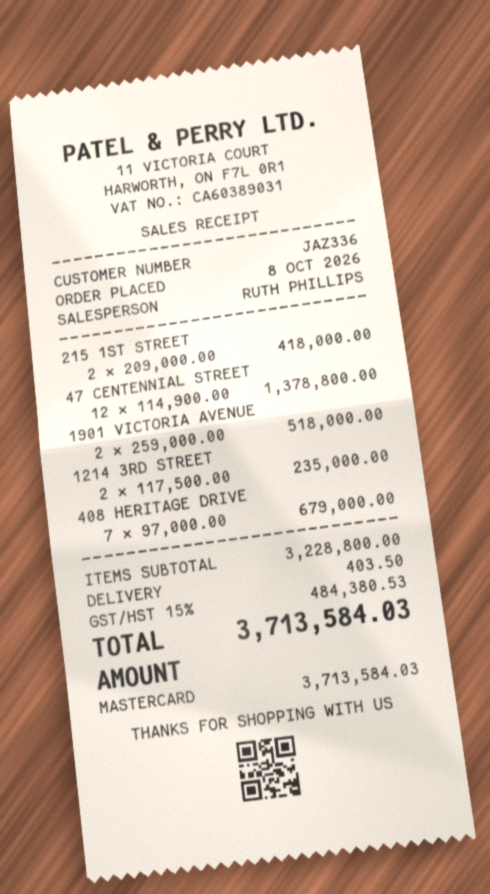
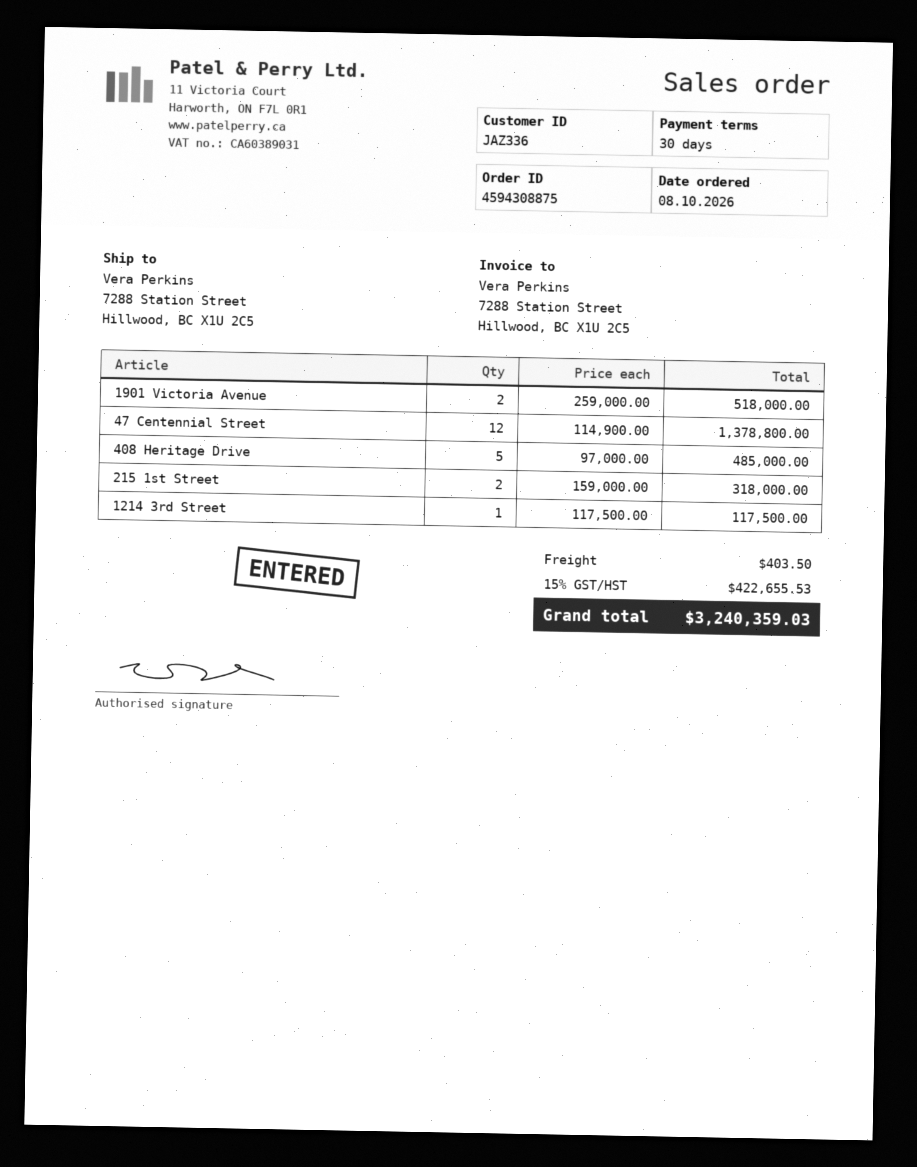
215 1ST STREET: 2 x 209000.00 = 418000.00 -> 2 x 159000.00 = 318000.00
1214 3RD STREET: 2 x 117500.00 = 235000.00 -> 1 x 117500.00 = 117500.00
408 HERITAGE DRIVE: 7 x 97000.00 = 679000.00 -> 5 x 97000.00 = 485000.00
tax: 15% = 484380.53 -> 15% = 422655.53
total: 3713584.03 -> 3240359.03

